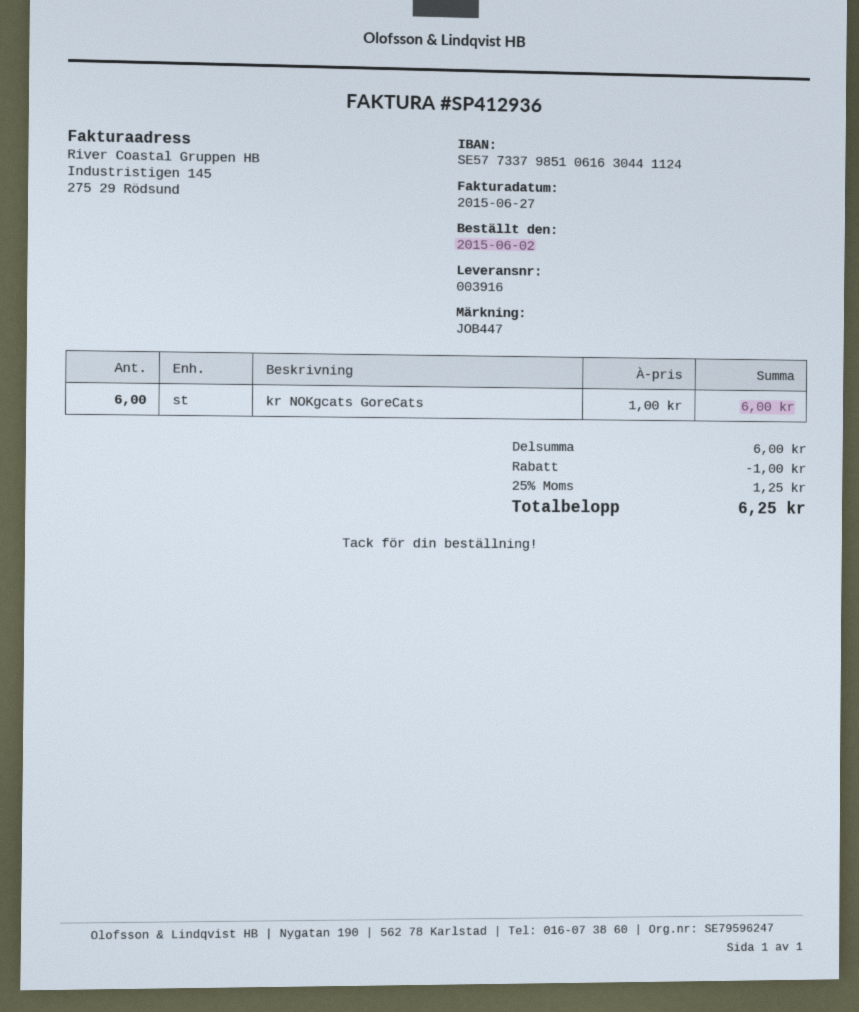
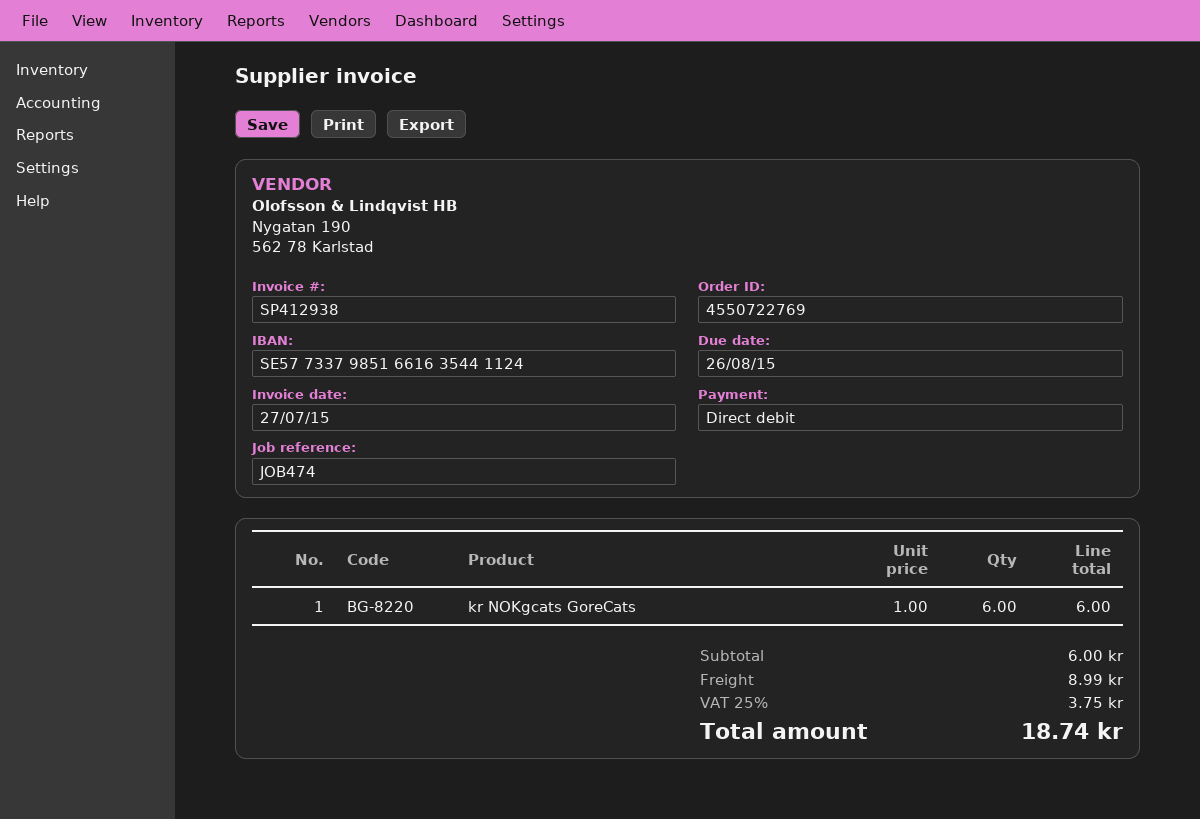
invoice number: SP412936 -> SP412938
invoice date: 2015-06-27 -> 2015-07-27
reference: JOB447 -> JOB474
bank account: SE5773379851061630441124 -> SE5773379851661635441124
discount: 1.00 -> none
shipping: none -> 8.99
tax: 25% = 1.25 -> 25% = 3.75
total: 6.25 -> 18.74

